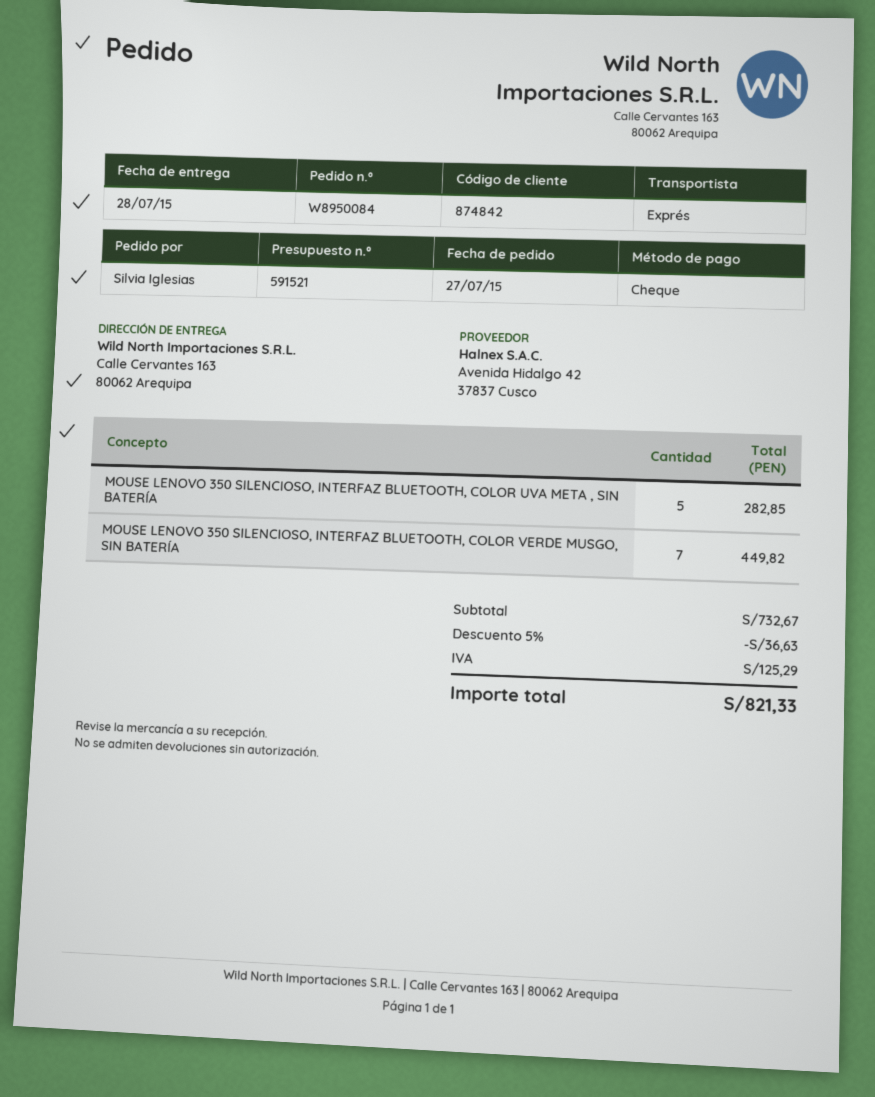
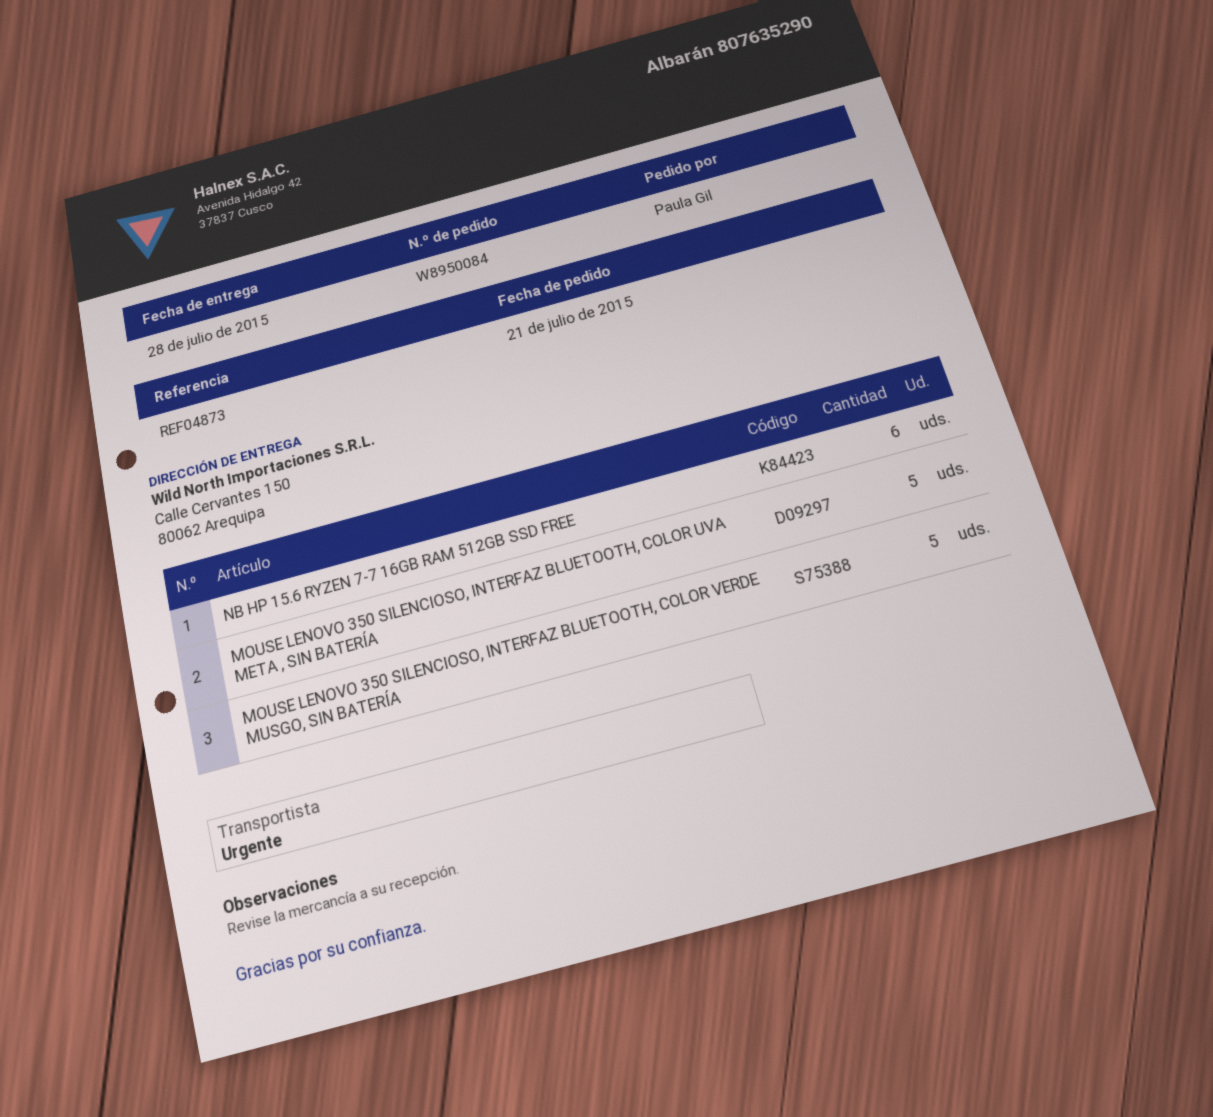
order date: 2015-07-27 -> 2015-07-21
ordered by: Silvia Iglesias -> Paula Gil
ship to: Calle Cervantes 163, 80062 Arequipa -> Calle Cervantes 150, 80062 Arequipa
MOUSE LENOVO 350 SILENCIOSO, INTERFAZ BLUETOOTH, COLOR VERDE MUSGO, SIN BATERÍA: 7 -> 5
NB HP 15.6 RYZEN 7-7 16GB RAM 512GB SSD FREE: none -> 6

